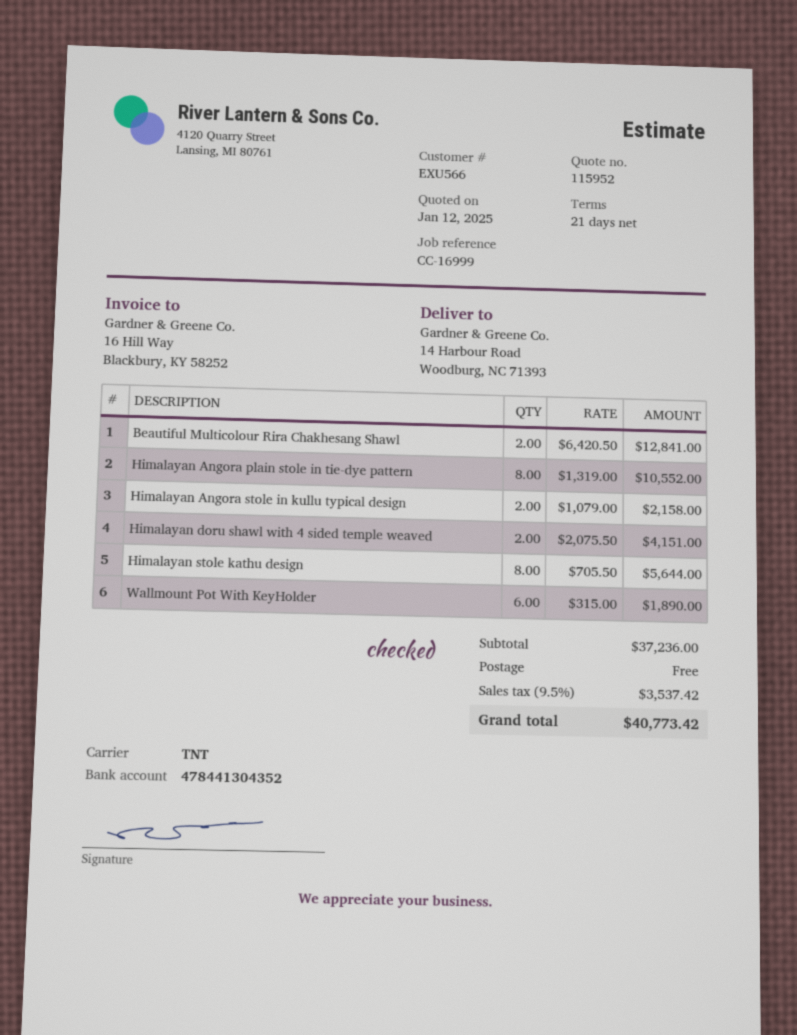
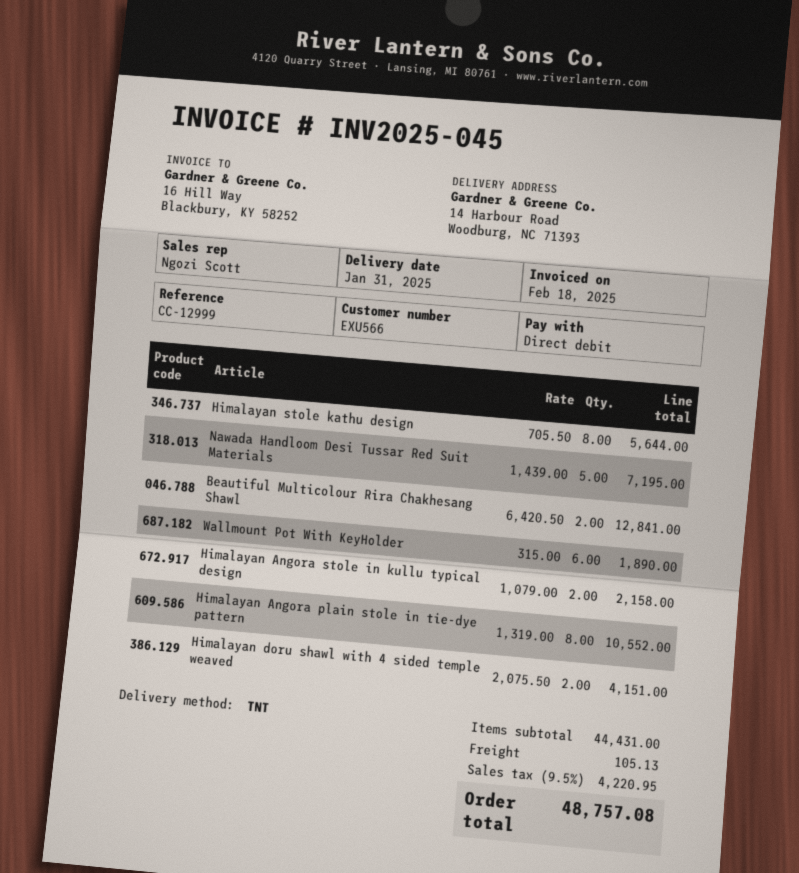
reference: CC-16999 -> CC-12999
Nawada Handloom Desi Tussar Red Suit Materials: none -> 5 x 1439.00 = 7195.00
subtotal: 37236.00 -> 44431.00
shipping: 0.00 -> 105.13
tax: 9.5% = 3537.42 -> 9.5% = 4220.95
total: 40773.42 -> 48757.08

